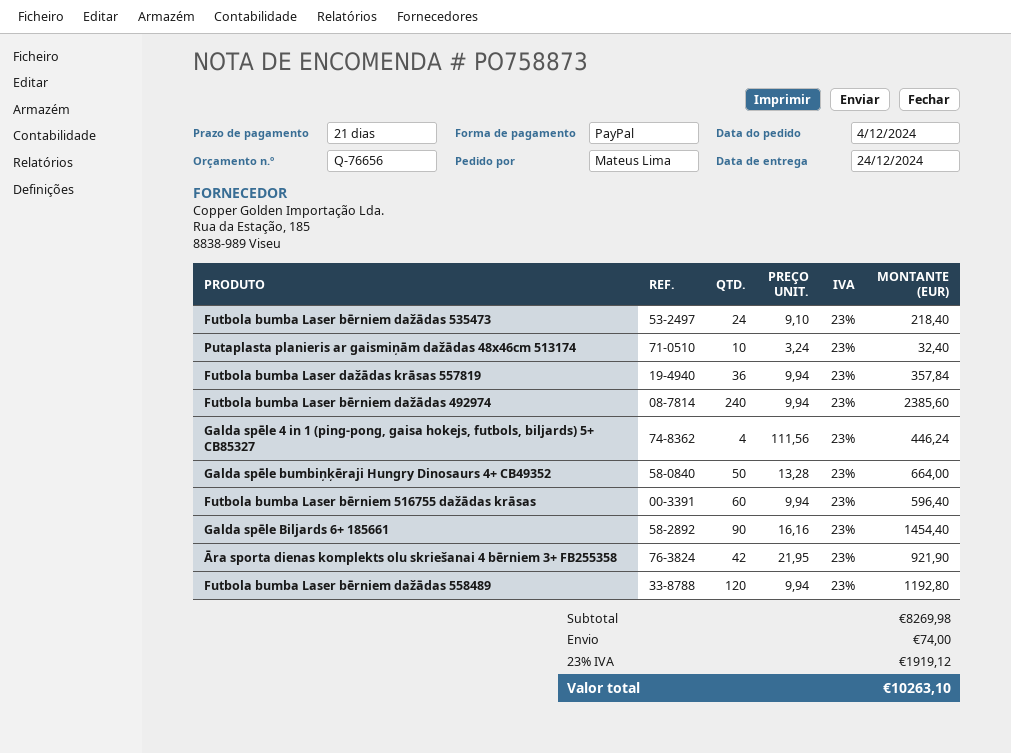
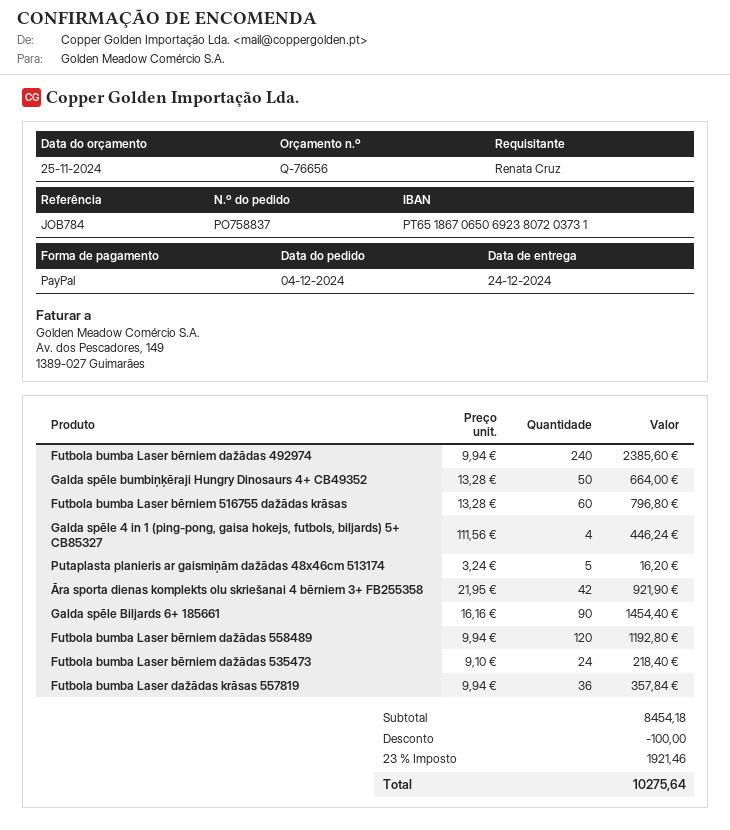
order number: PO758873 -> PO758837
ordered by: Mateus Lima -> Renata Cruz
Putaplasta planieris ar gaismiņām dažādas 48x46cm 513174: 10 x 3.24 = 32.40 -> 5 x 3.24 = 16.20
Futbola bumba Laser bērniem 516755 dažādas krāsas: 60 x 9.94 = 596.40 -> 60 x 13.28 = 796.80
subtotal: 8269.98 -> 8454.18
discount: none -> 100.00
shipping: 74.00 -> none
tax: 23% = 1919.12 -> 23% = 1921.46
total: 10263.10 -> 10275.64

